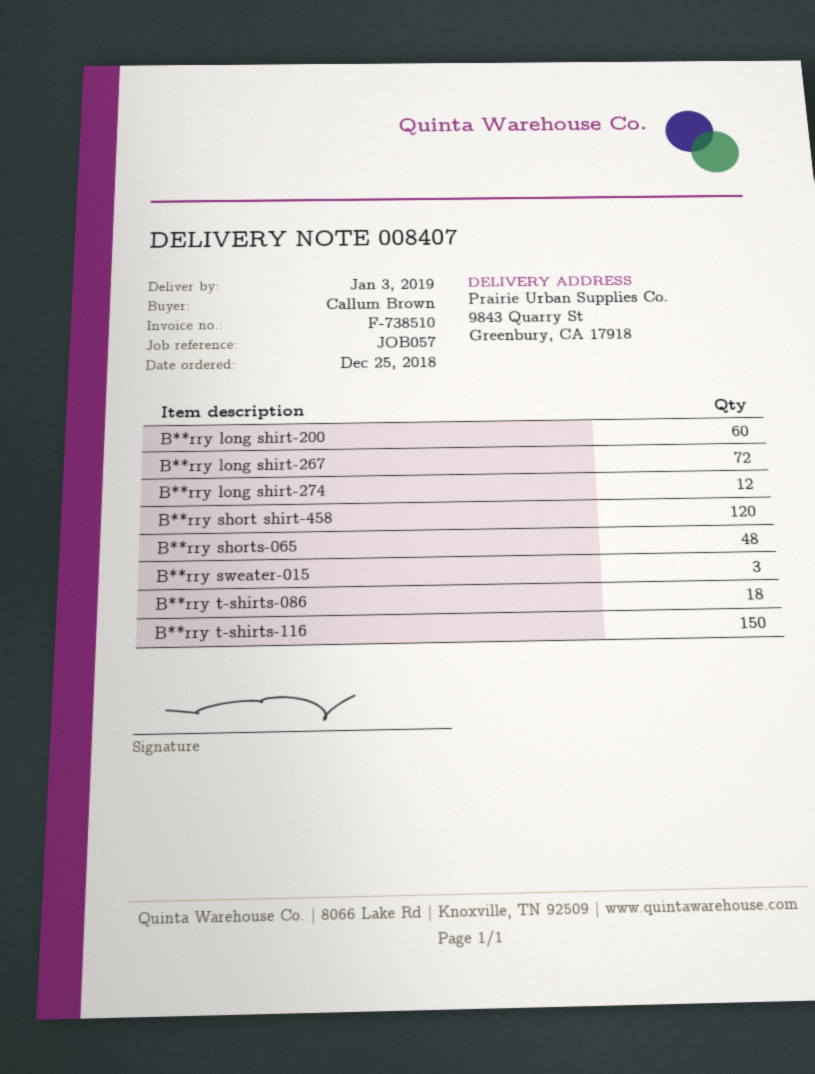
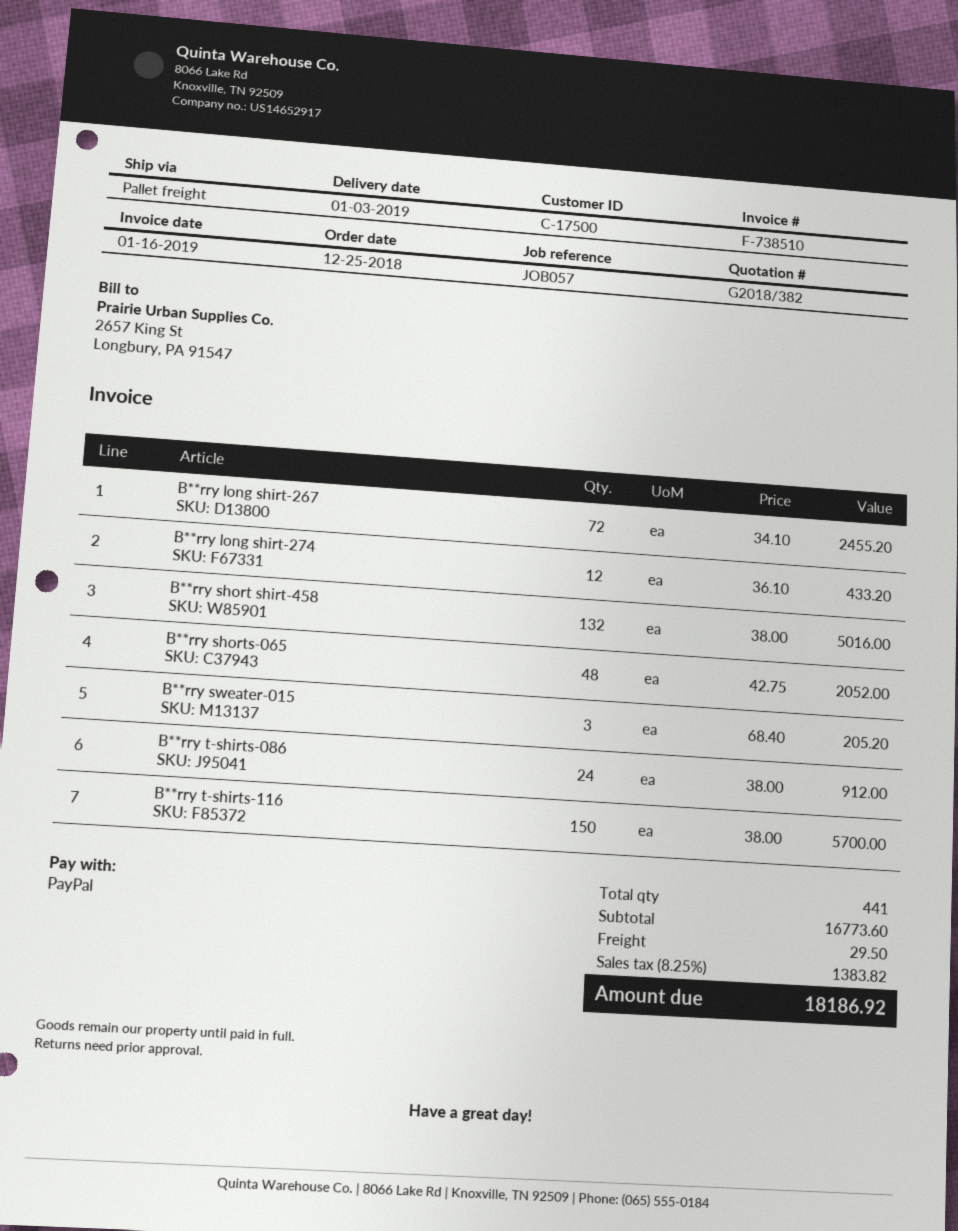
B**rry long shirt-200: 60 -> none
B**rry short shirt-458: 120 -> 132
B**rry t-shirts-086: 18 -> 24

